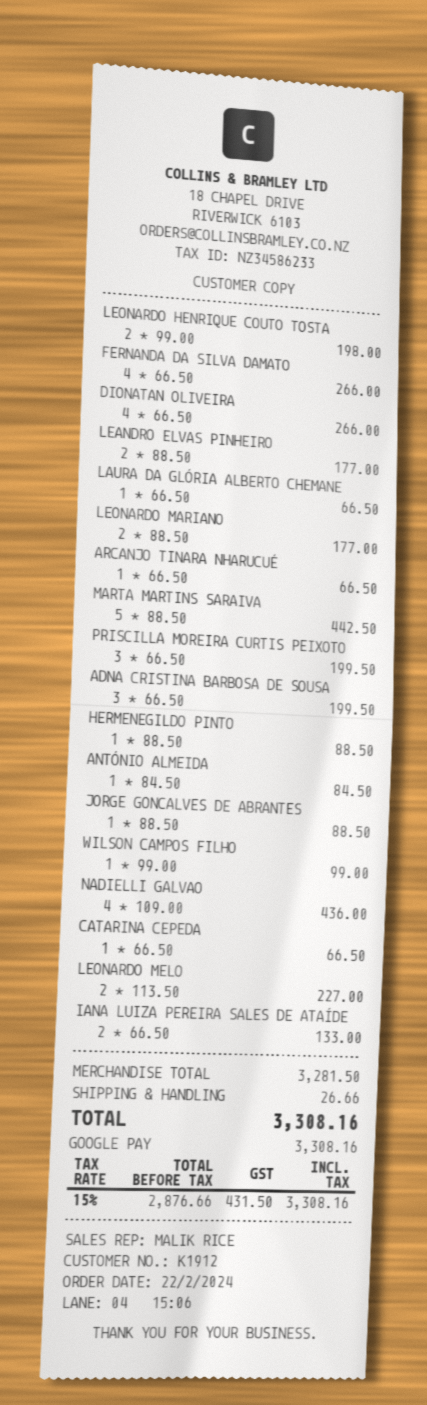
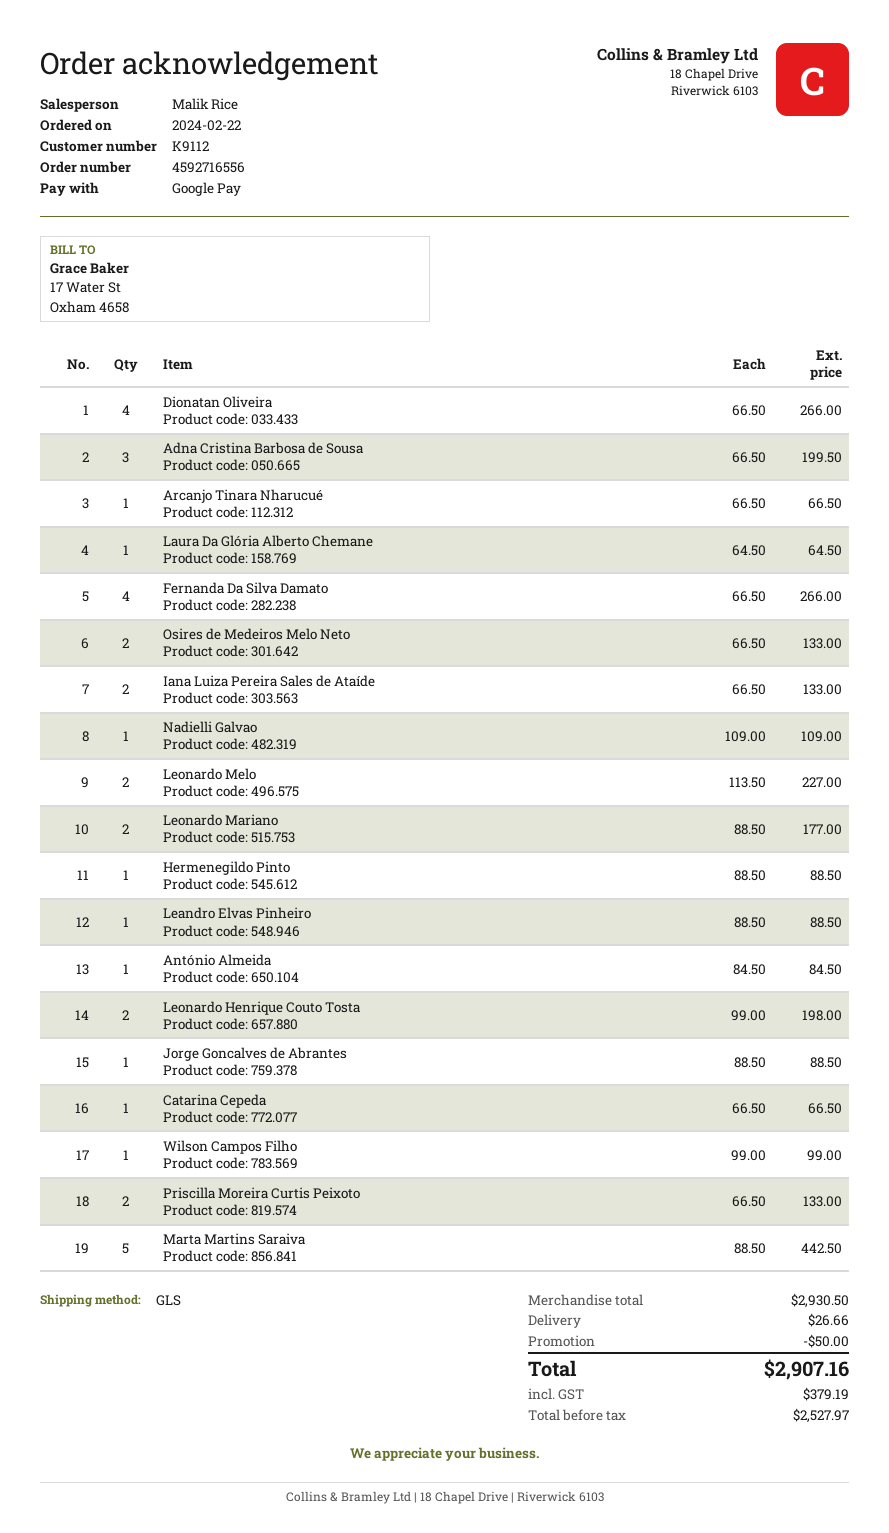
customer number: K1912 -> K9112
LEANDRO ELVAS PINHEIRO: 2 x 88.50 = 177.00 -> 1 x 88.50 = 88.50
LAURA DA GLÓRIA ALBERTO CHEMANE: 1 x 66.50 = 66.50 -> 1 x 64.50 = 64.50
PRISCILLA MOREIRA CURTIS PEIXOTO: 3 x 66.50 = 199.50 -> 2 x 66.50 = 133.00
NADIELLI GALVAO: 4 x 109.00 = 436.00 -> 1 x 109.00 = 109.00
Osires de Medeiros Melo Neto: none -> 2 x 66.50 = 133.00
subtotal: 3281.50 -> 2930.50
discount: none -> 50.00
net: 2876.66 -> 2527.97
tax: 431.50 -> 379.19
total: 3308.16 -> 2907.16

